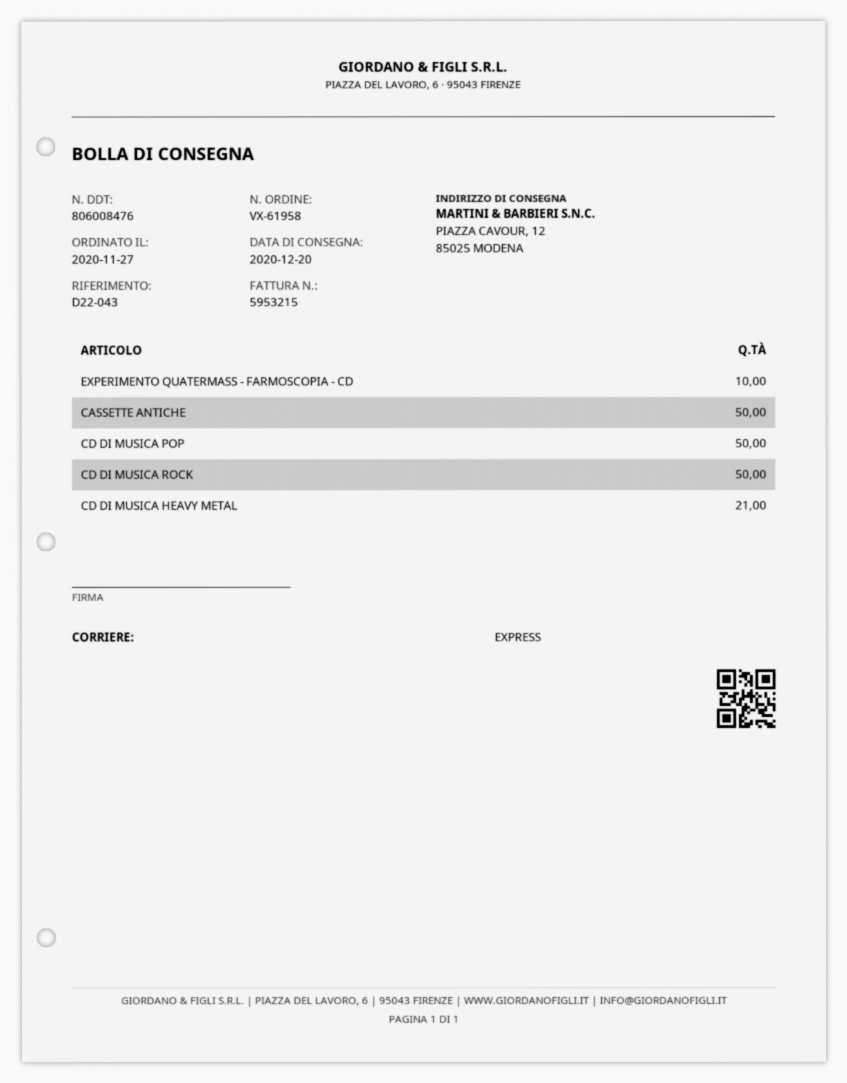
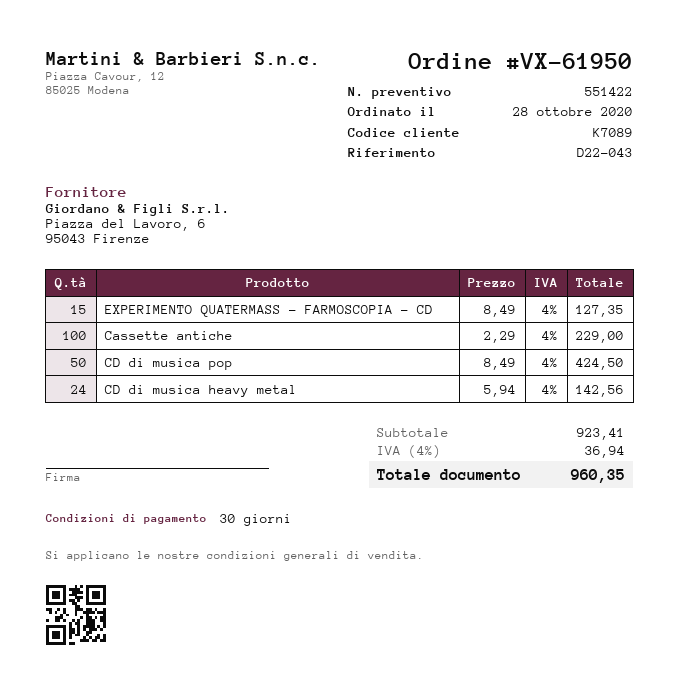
order number: VX-61958 -> VX-61950
order date: 2020-11-27 -> 2020-10-28
EXPERIMENTO QUATERMASS - FARMOSCOPIA - CD: 10 -> 15
CASSETTE ANTICHE: 50 -> 100
CD DI MUSICA ROCK: 50 -> none
CD DI MUSICA HEAVY METAL: 21 -> 24

